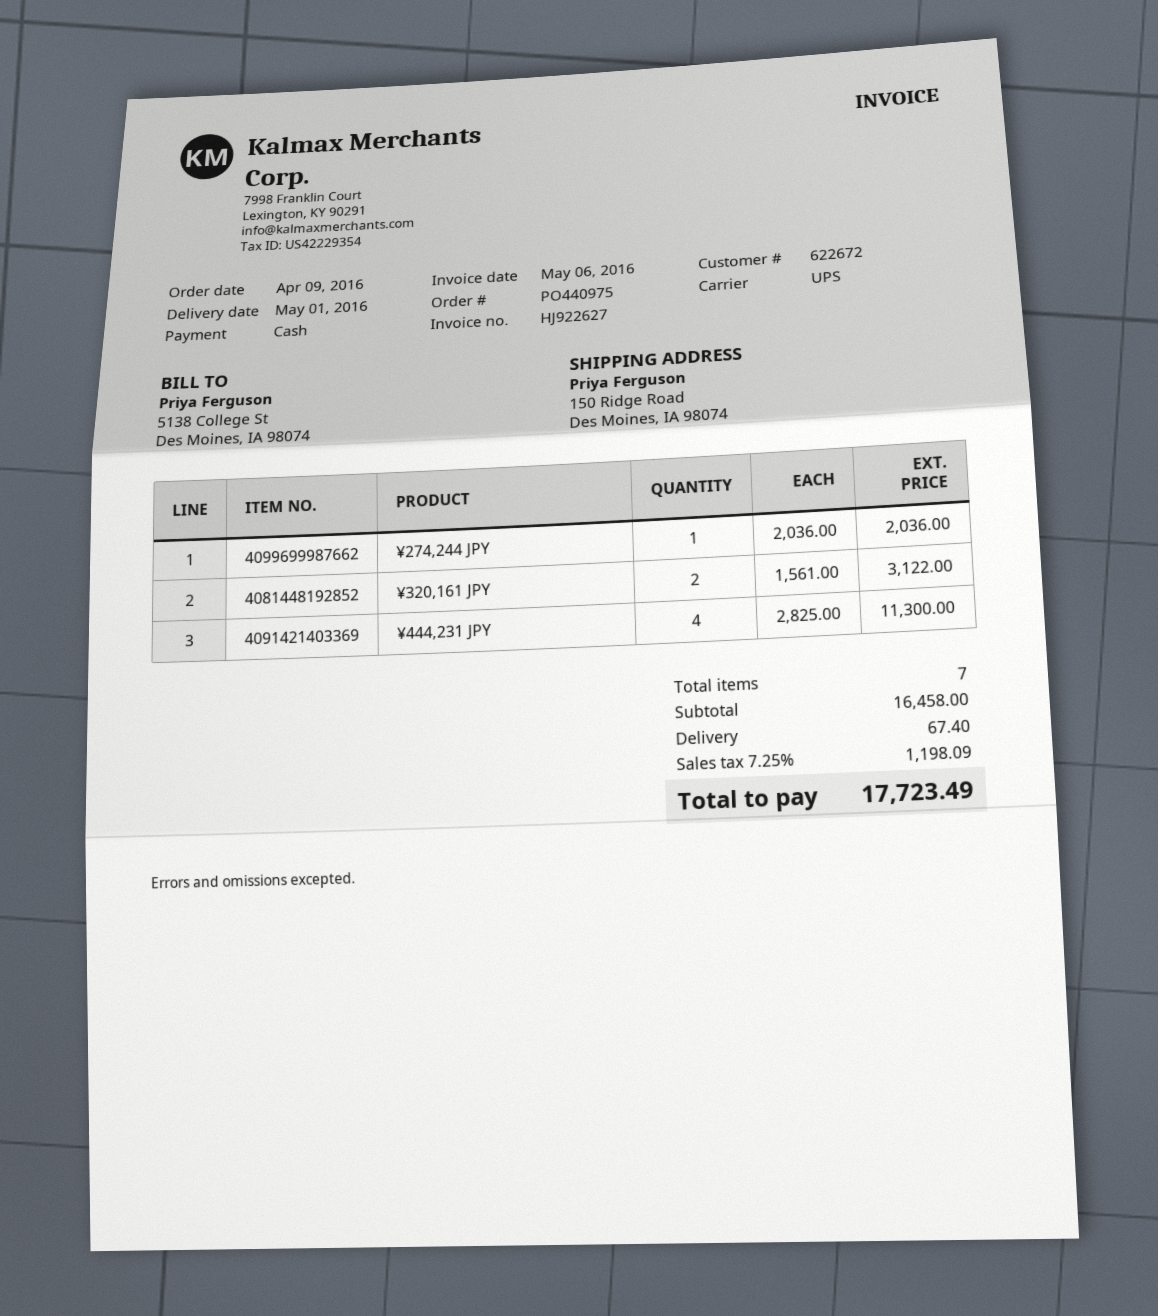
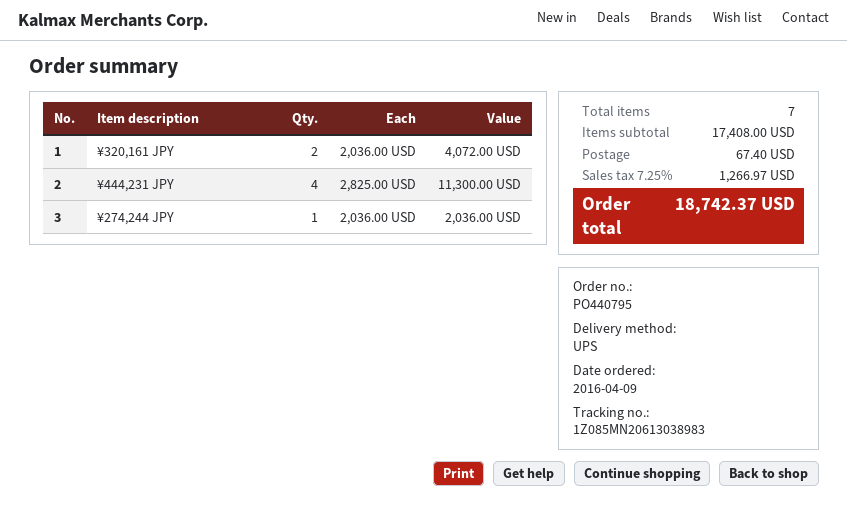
order number: PO440975 -> PO440795
¥320,161 JPY: 2 x 1561.00 = 3122.00 -> 2 x 2036.00 = 4072.00
subtotal: 16458.00 -> 17408.00
tax: 7.25% = 1198.09 -> 7.25% = 1266.97
total: 17723.49 -> 18742.37

